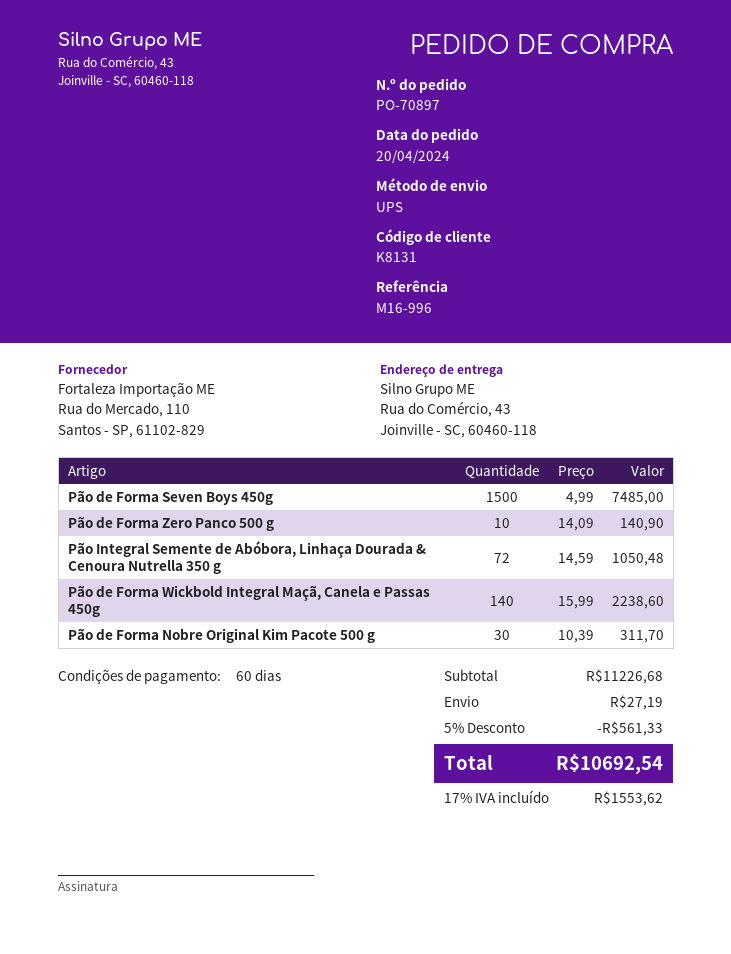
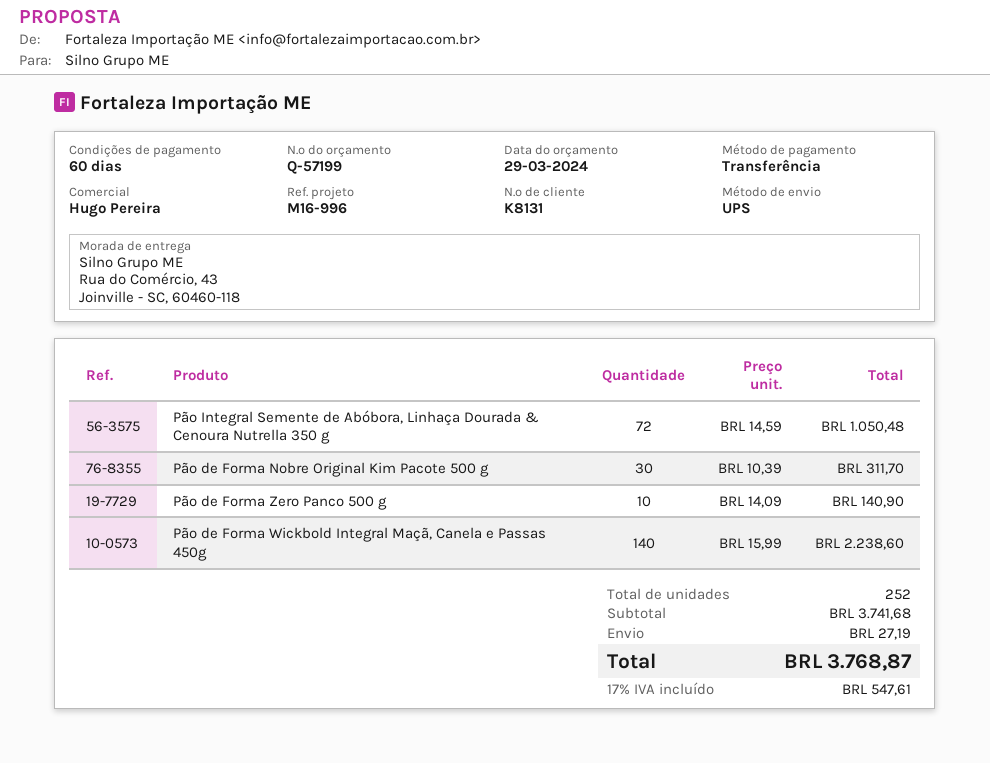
Pão de Forma Seven Boys 450g: 1500 x 4.99 = 7485.00 -> none
subtotal: 11226.68 -> 3741.68
discount: 5% = 561.33 -> none
tax: 17% = 1553.62 -> 17% = 547.61
total: 10692.54 -> 3768.87

